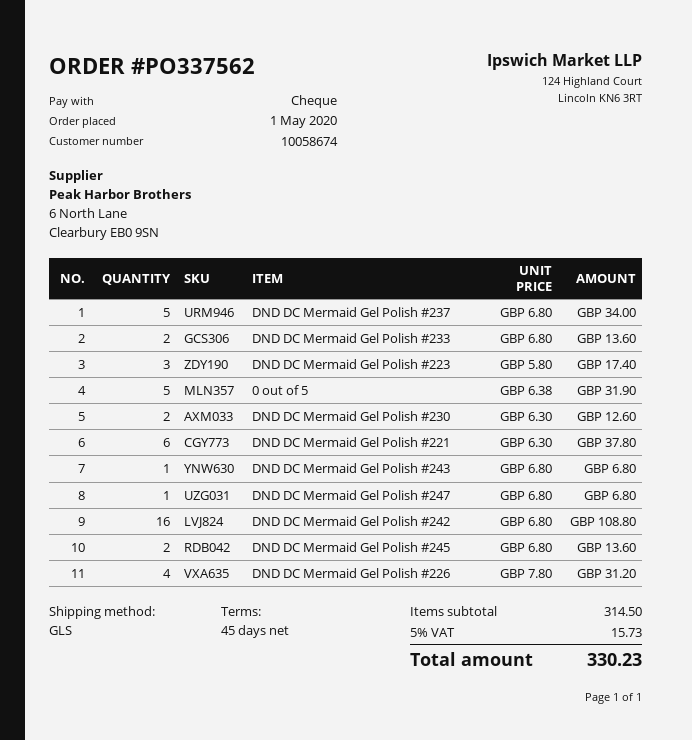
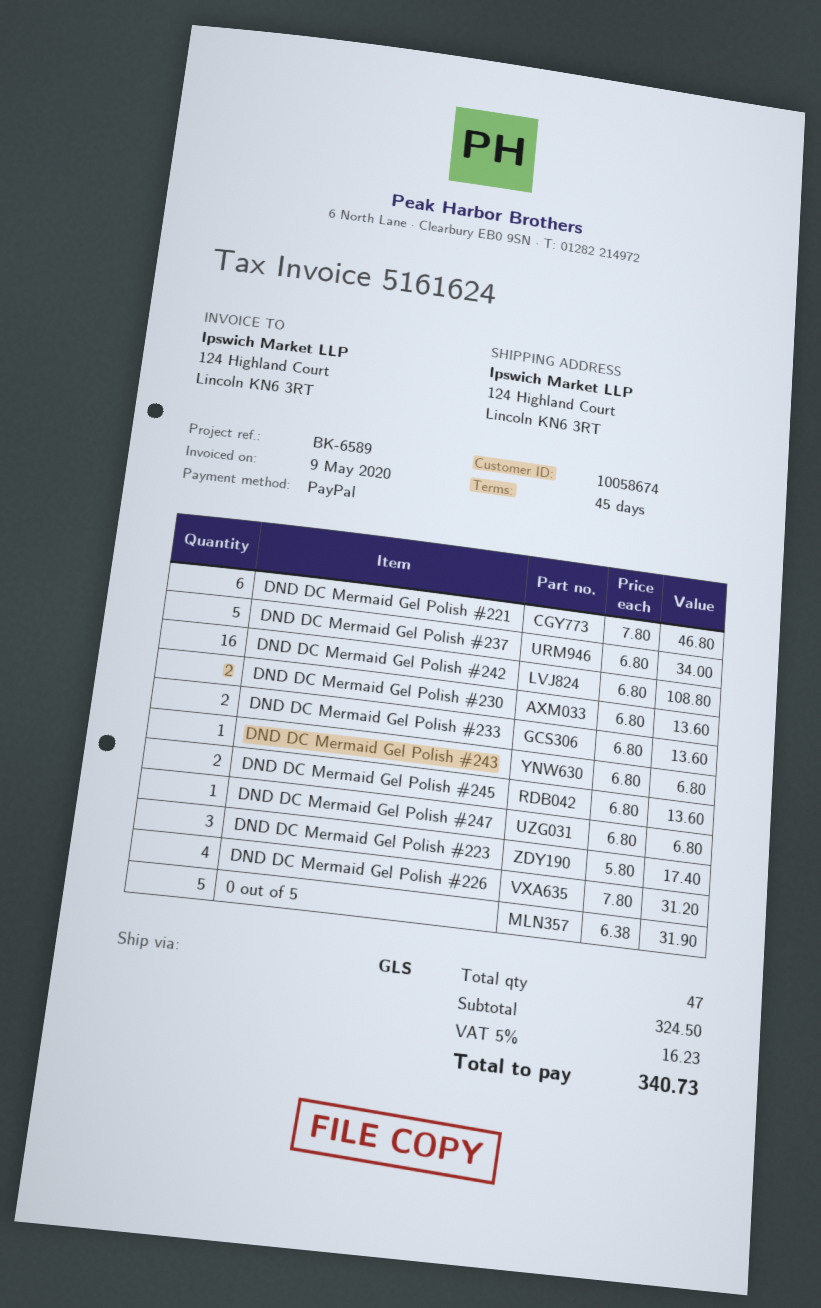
payment method: cheque -> PayPal
DND DC Mermaid Gel Polish #230: 2 x 6.30 = 12.60 -> 2 x 6.80 = 13.60
DND DC Mermaid Gel Polish #221: 6 x 6.30 = 37.80 -> 6 x 7.80 = 46.80
subtotal: 314.50 -> 324.50
tax: 5% = 15.73 -> 5% = 16.23
total: 330.23 -> 340.73

